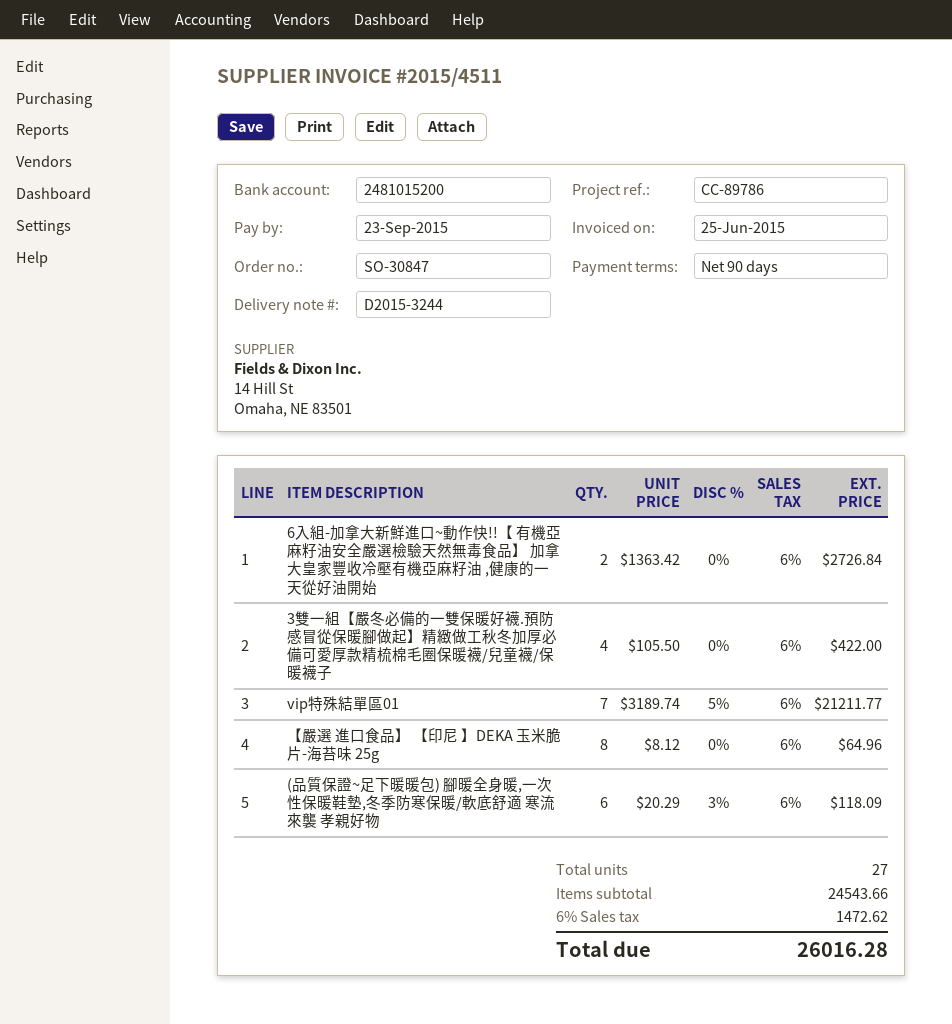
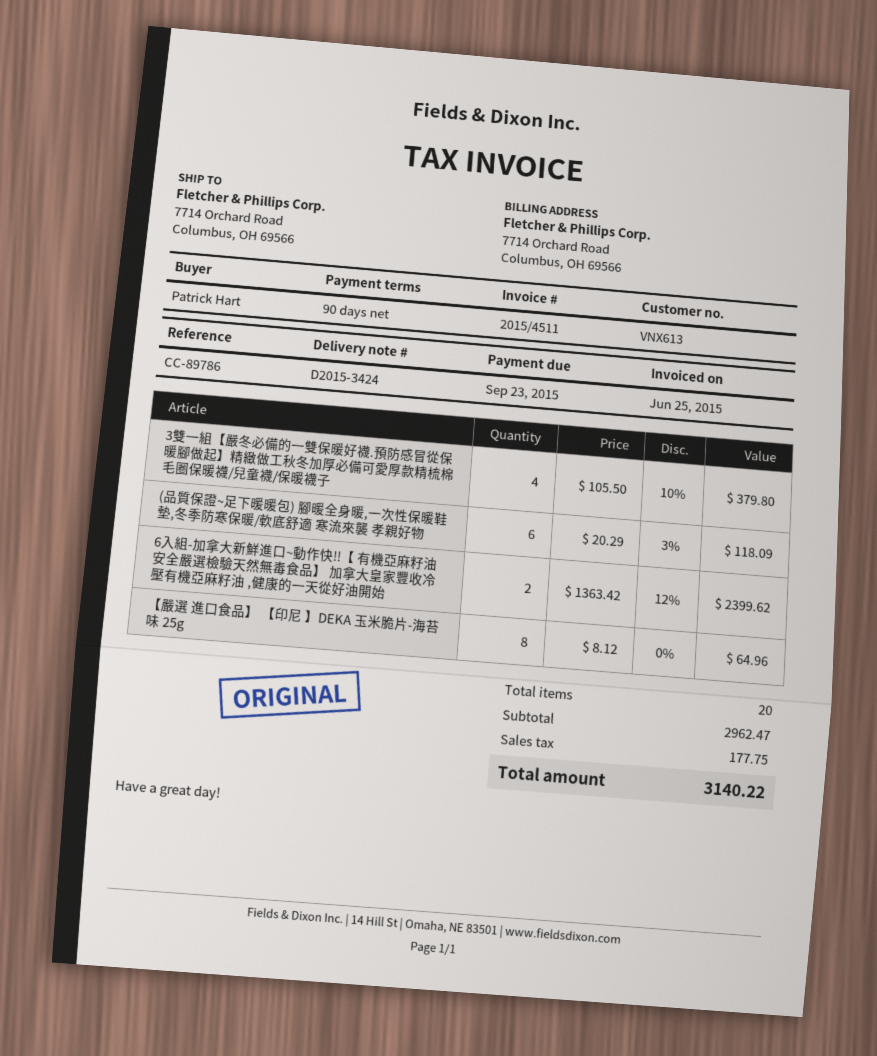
delivery note number: D2015-3244 -> D2015-3424
6入組-加拿大新鮮進口~動作快!!【 有機亞麻籽油安全嚴選檢驗天然無毒食品】 加拿大皇家豐收冷壓有機亞麻籽油 ,健康的一天從好油開始: 2 x 1363.42 = 2726.84 -> 2 x 1363.42 - 12% = 2399.62
3雙一組【嚴冬必備的一雙保暖好襪.預防感冒從保暖腳做起】精緻做工秋冬加厚必備可愛厚款精梳棉毛圈保暖襪/兒童襪/保暖襪子: 4 x 105.50 = 422.00 -> 4 x 105.50 - 10% = 379.80
vip特殊結單區01: 7 x 3189.74 - 5% = 21211.77 -> none
total quantity: 27 -> 20
subtotal: 24543.66 -> 2962.47
tax: 1472.62 -> 177.75
total: 26016.28 -> 3140.22

